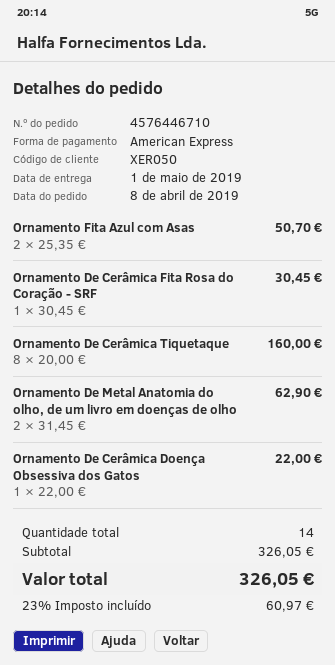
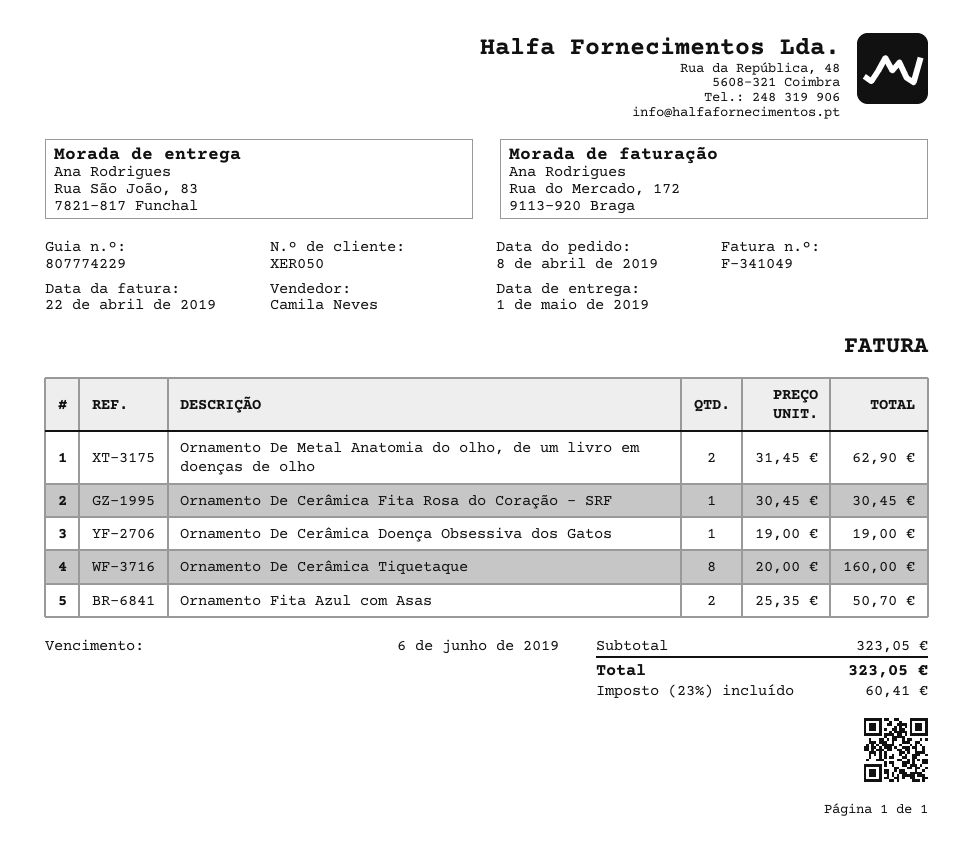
Ornamento De Cerâmica Doença Obsessiva dos Gatos: 1 x 22.00 = 22.00 -> 1 x 19.00 = 19.00
subtotal: 326.05 -> 323.05
tax: 23% = 60.97 -> 23% = 60.41
total: 326.05 -> 323.05

